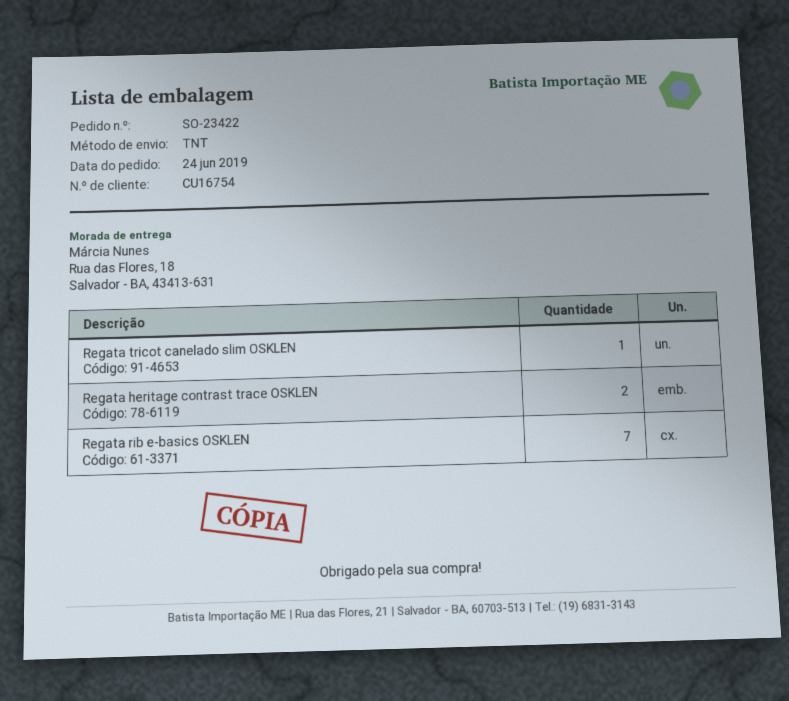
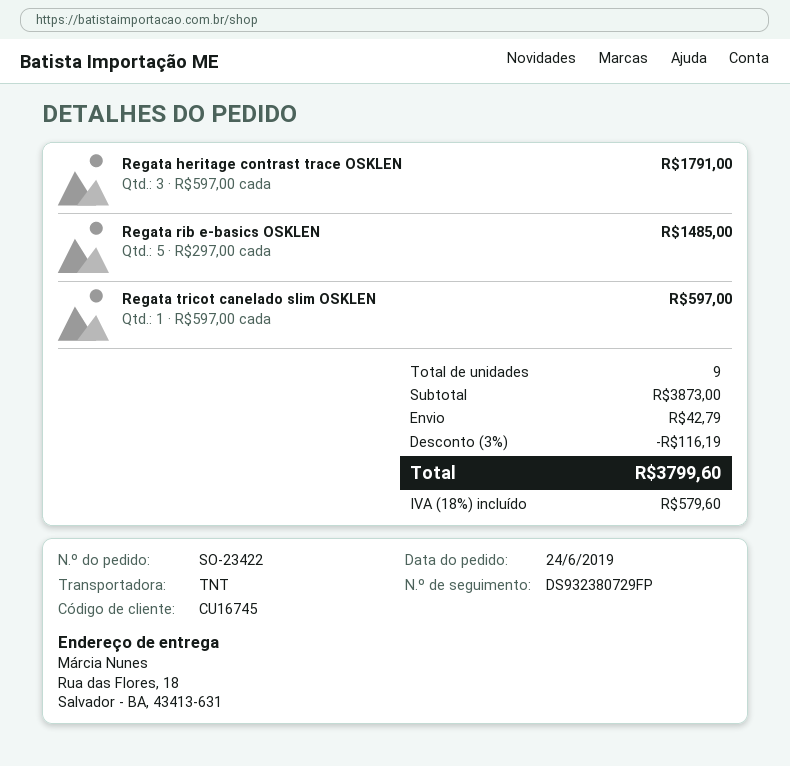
customer number: CU16754 -> CU16745
Regata heritage contrast trace OSKLEN: 2 -> 3
Regata rib e-basics OSKLEN: 7 -> 5

